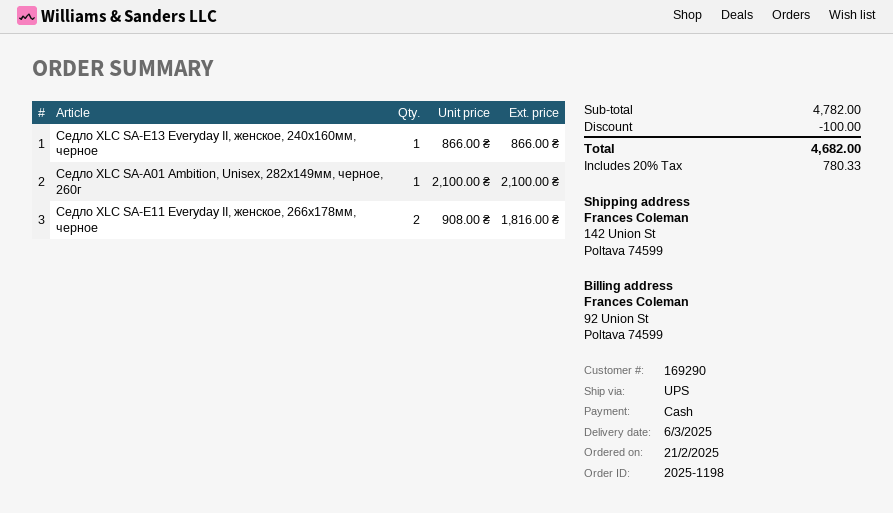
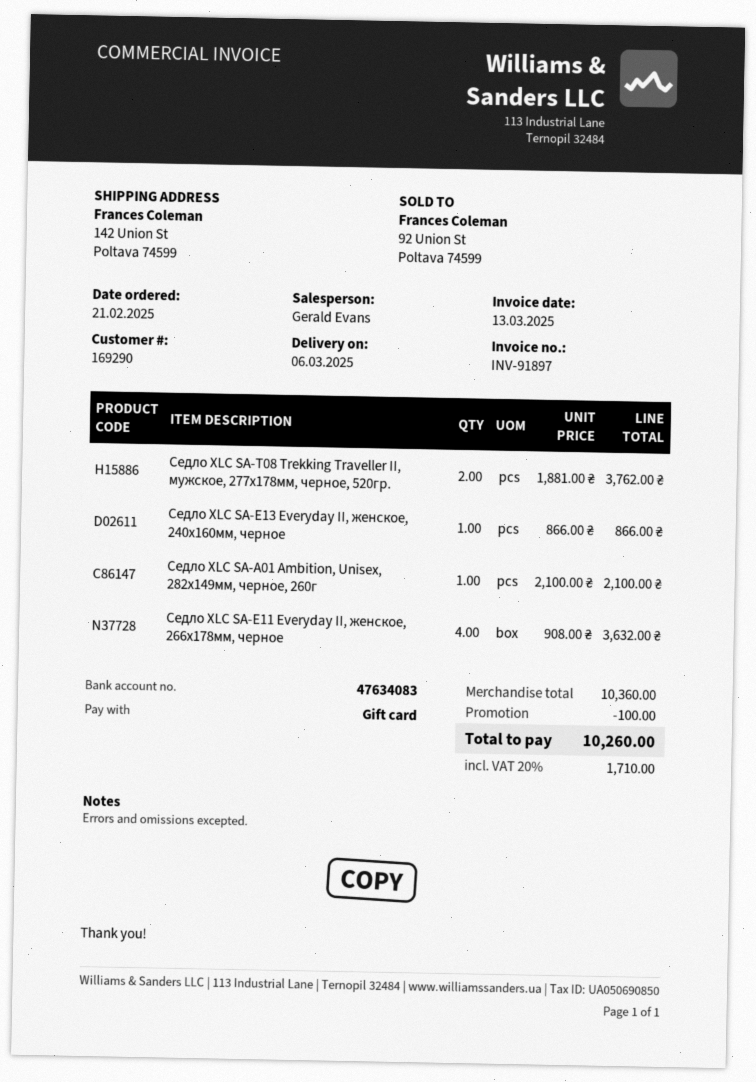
payment method: cash -> gift card
Седло XLC SA-E11 Everyday II, женское, 266x178мм, черное: 2 x 908.00 = 1816.00 -> 4 x 908.00 = 3632.00
Седло XLC SA-T08 Trekking Traveller II, мужское, 277x178мм, черное, 520гр.: none -> 2 x 1881.00 = 3762.00
subtotal: 4782.00 -> 10360.00
tax: 20% = 780.33 -> 20% = 1710.00
total: 4682.00 -> 10260.00

